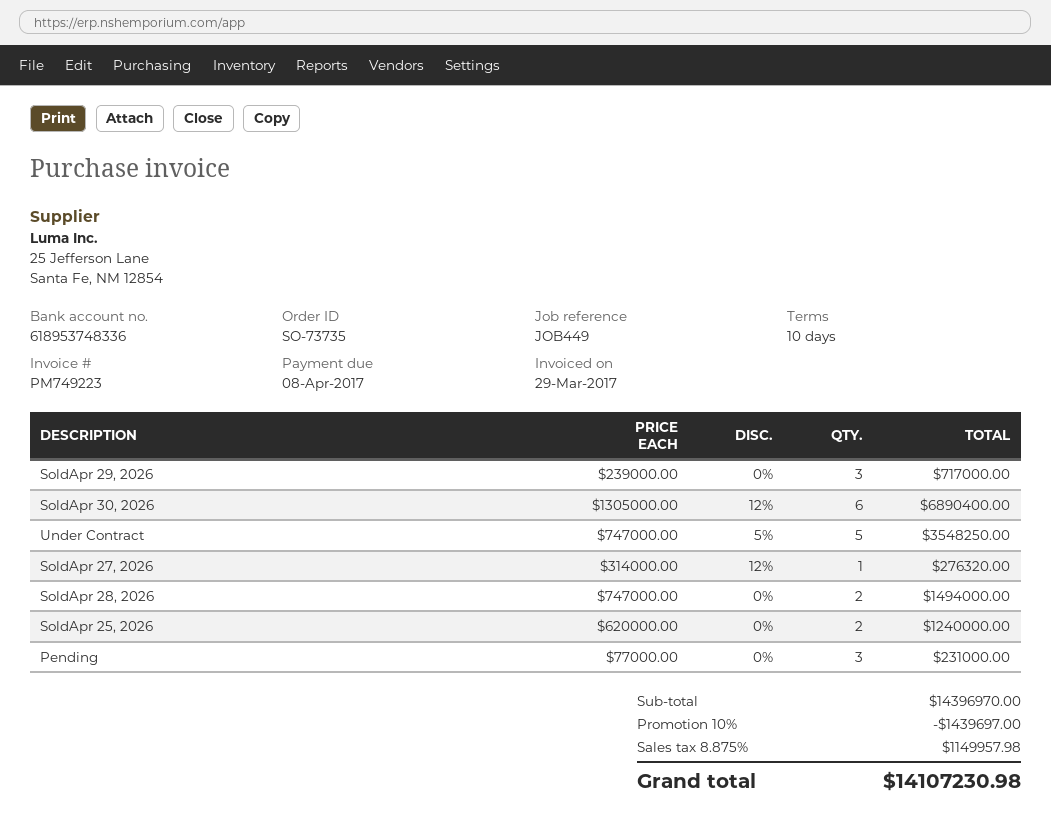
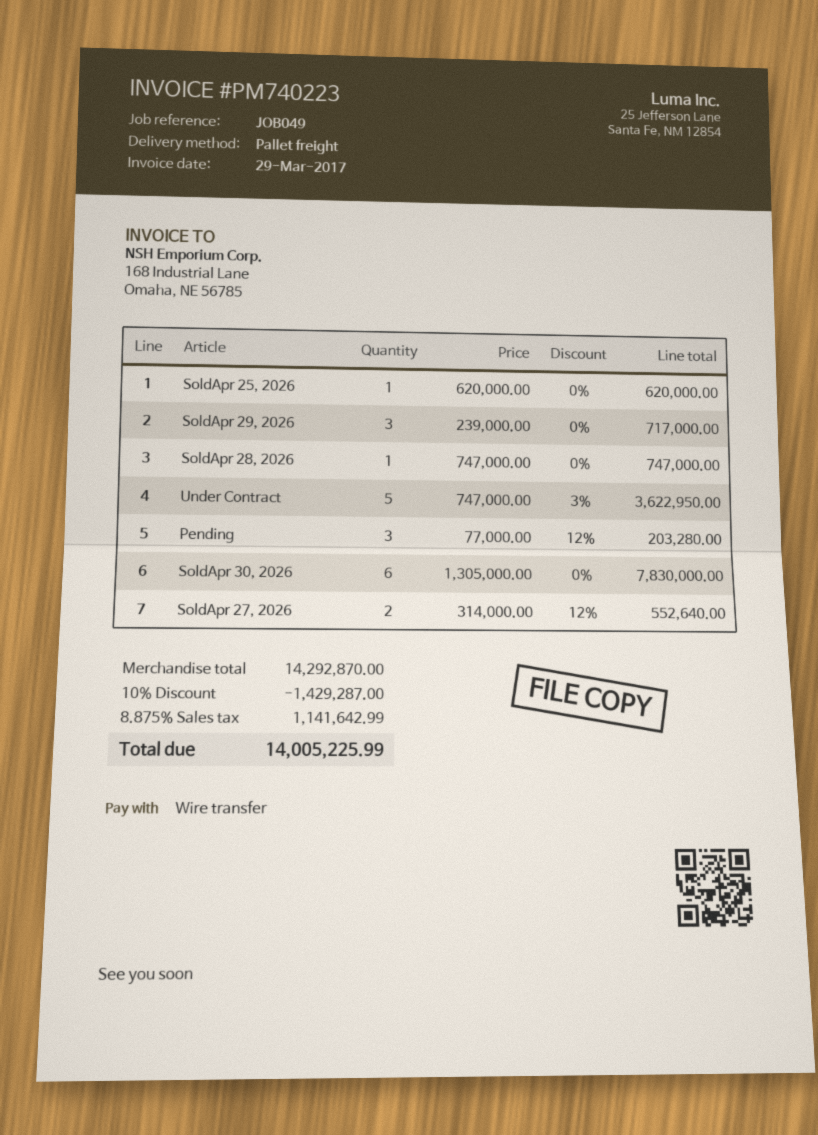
invoice number: PM749223 -> PM740223
reference: JOB449 -> JOB049
SoldApr 30, 2026: 6 x 1305000.00 - 12% = 6890400.00 -> 6 x 1305000.00 = 7830000.00
Under Contract: 5 x 747000.00 - 5% = 3548250.00 -> 5 x 747000.00 - 3% = 3622950.00
SoldApr 27, 2026: 1 x 314000.00 - 12% = 276320.00 -> 2 x 314000.00 - 12% = 552640.00
SoldApr 28, 2026: 2 x 747000.00 = 1494000.00 -> 1 x 747000.00 = 747000.00
SoldApr 25, 2026: 2 x 620000.00 = 1240000.00 -> 1 x 620000.00 = 620000.00
Pending: 3 x 77000.00 = 231000.00 -> 3 x 77000.00 - 12% = 203280.00
subtotal: 14396970.00 -> 14292870.00
discount: 10% = 1439697.00 -> 10% = 1429287.00
tax: 8.875% = 1149957.98 -> 8.875% = 1141642.99
total: 14107230.98 -> 14005225.99

